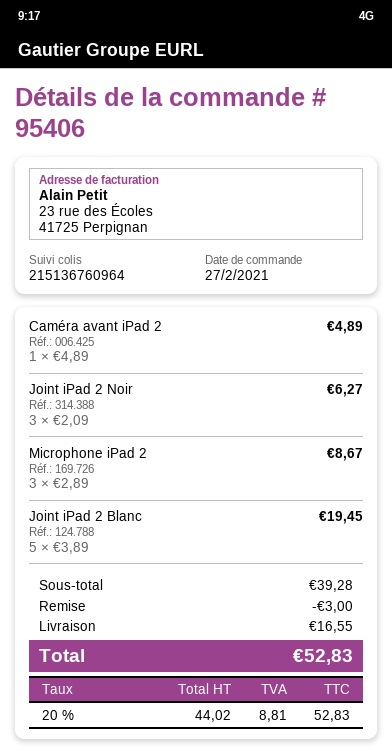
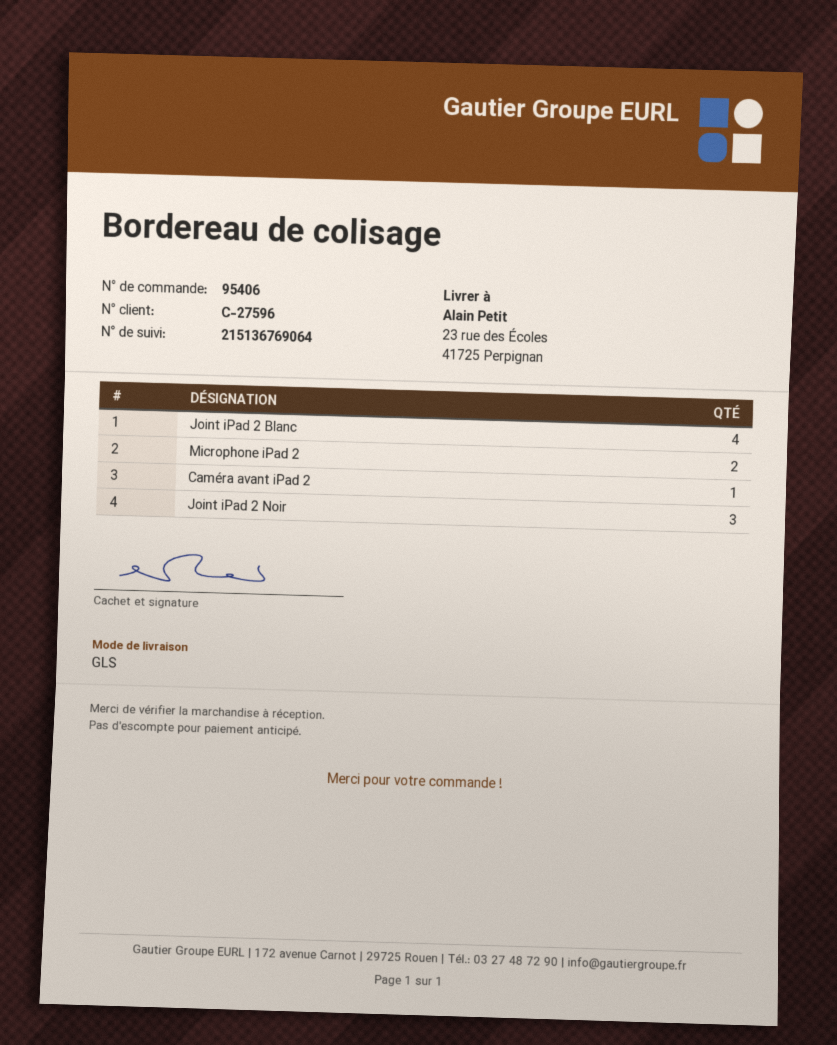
tracking number: 215136760964 -> 215136769064
Microphone iPad 2: 3 -> 2
Joint iPad 2 Blanc: 5 -> 4

